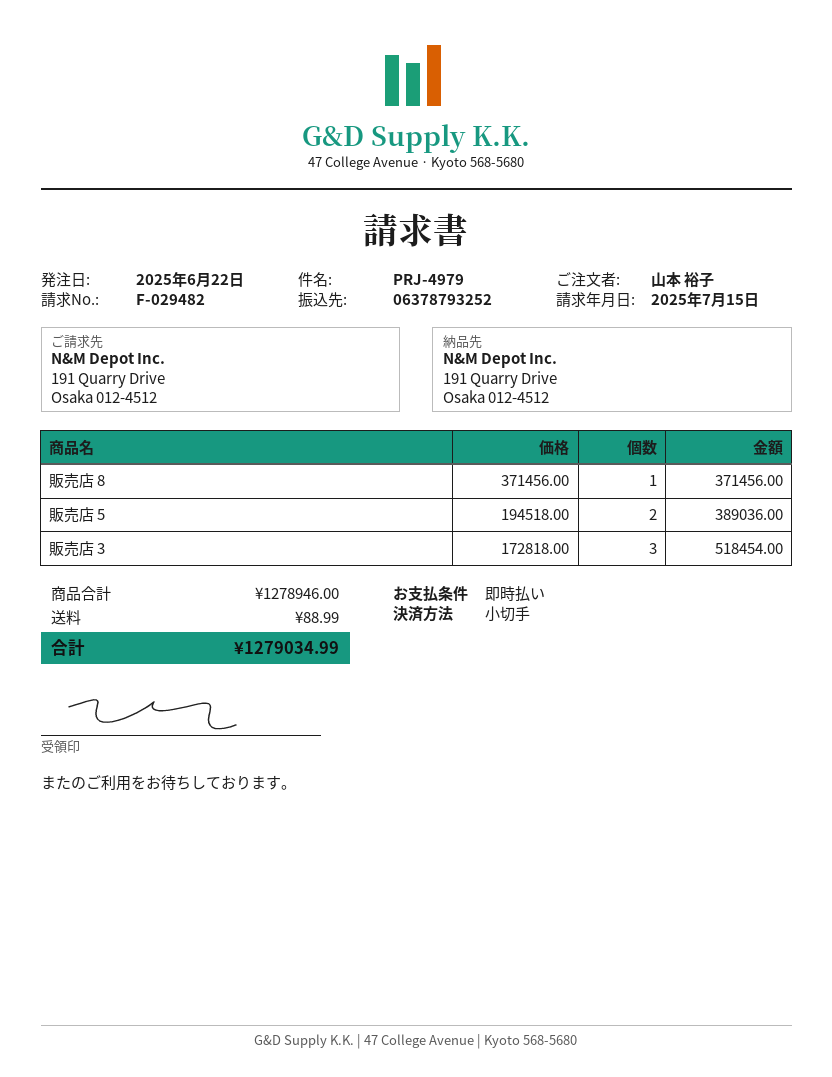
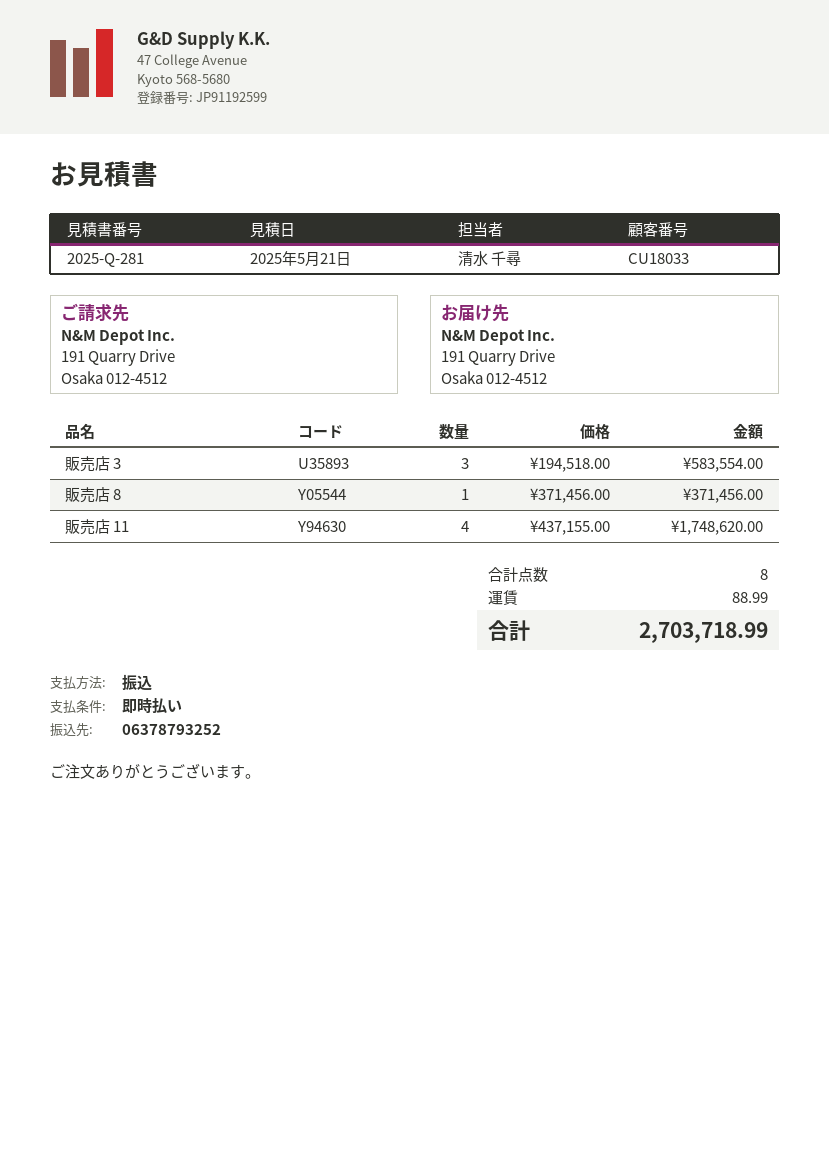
payment method: cheque -> bank transfer
販売店 5: 2 x 194518.00 = 389036.00 -> none
販売店 3: 3 x 172818.00 = 518454.00 -> 3 x 194518.00 = 583554.00
販売店 11: none -> 4 x 437155.00 = 1748620.00
total: 1279034.99 -> 2703718.99

